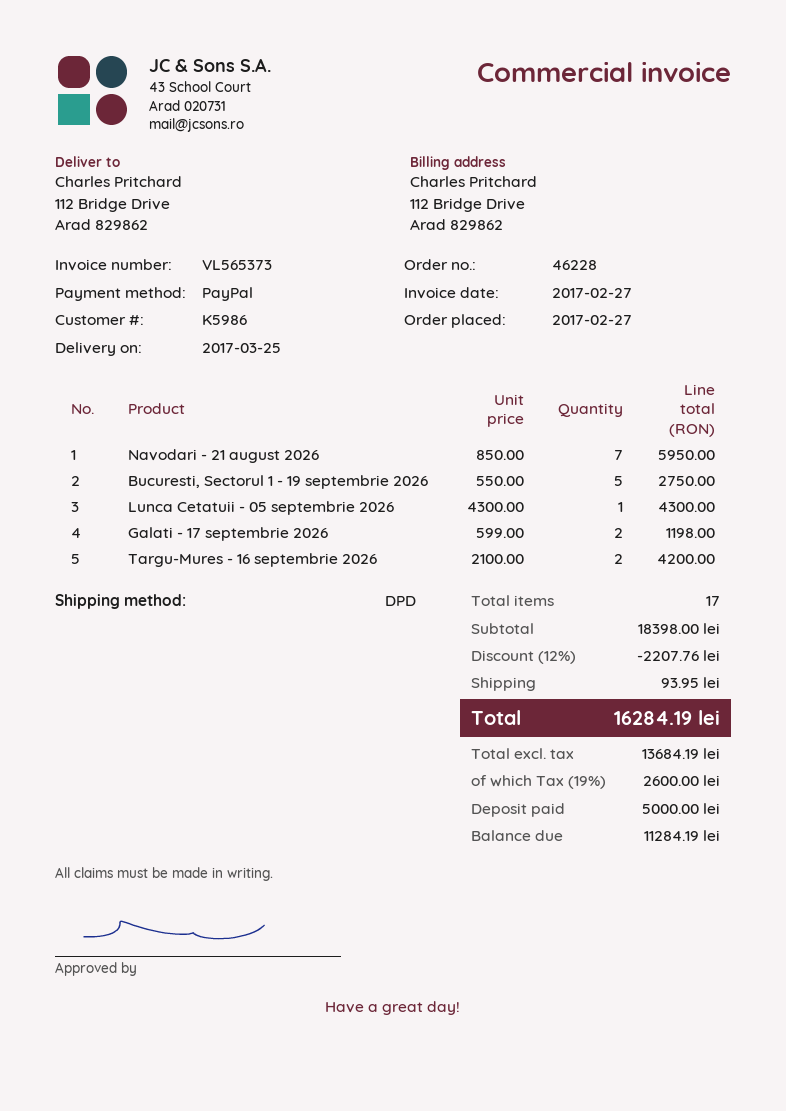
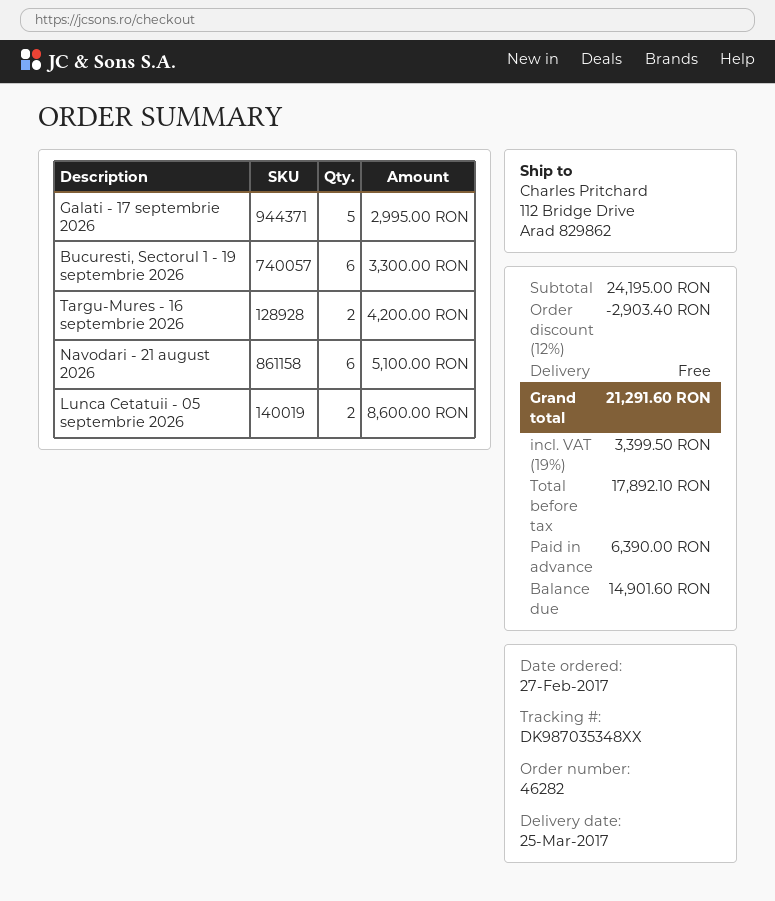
order number: 46228 -> 46282
Navodari - 21 august 2026: 7 for 5950.00 -> 6 for 5100.00
Bucuresti, Sectorul 1 - 19 septembrie 2026: 5 for 2750.00 -> 6 for 3300.00
Lunca Cetatuii - 05 septembrie 2026: 1 for 4300.00 -> 2 for 8600.00
Galati - 17 septembrie 2026: 2 for 1198.00 -> 5 for 2995.00
subtotal: 18398.00 -> 24195.00
discount: 12% = 2207.76 -> 12% = 2903.40
shipping: 93.95 -> 0.00
net: 13684.19 -> 17892.10
tax: 19% = 2600.00 -> 19% = 3399.50
total: 16284.19 -> 21291.60
deposit: 5000.00 -> 6390.00
balance: 11284.19 -> 14901.60

